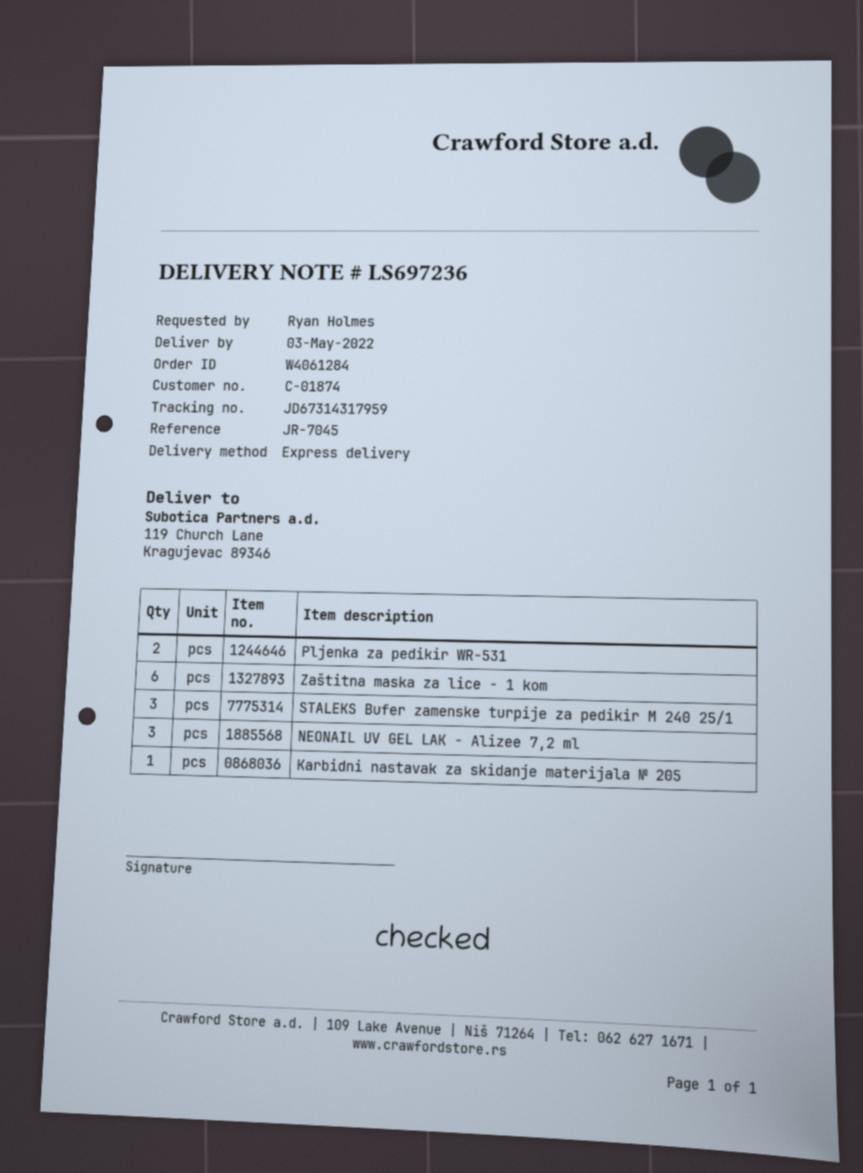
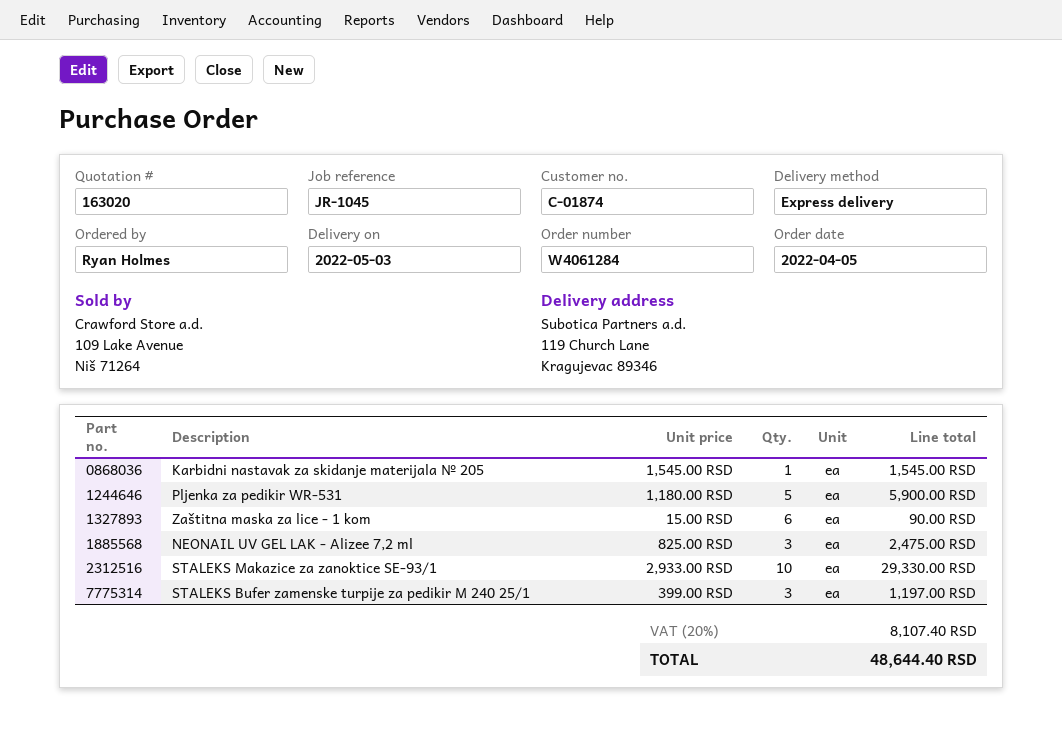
reference: JR-7045 -> JR-1045
Pljenka za pedikir WR-531: 2 -> 5
STALEKS Makazice za zanoktice SE-93/1: none -> 10

